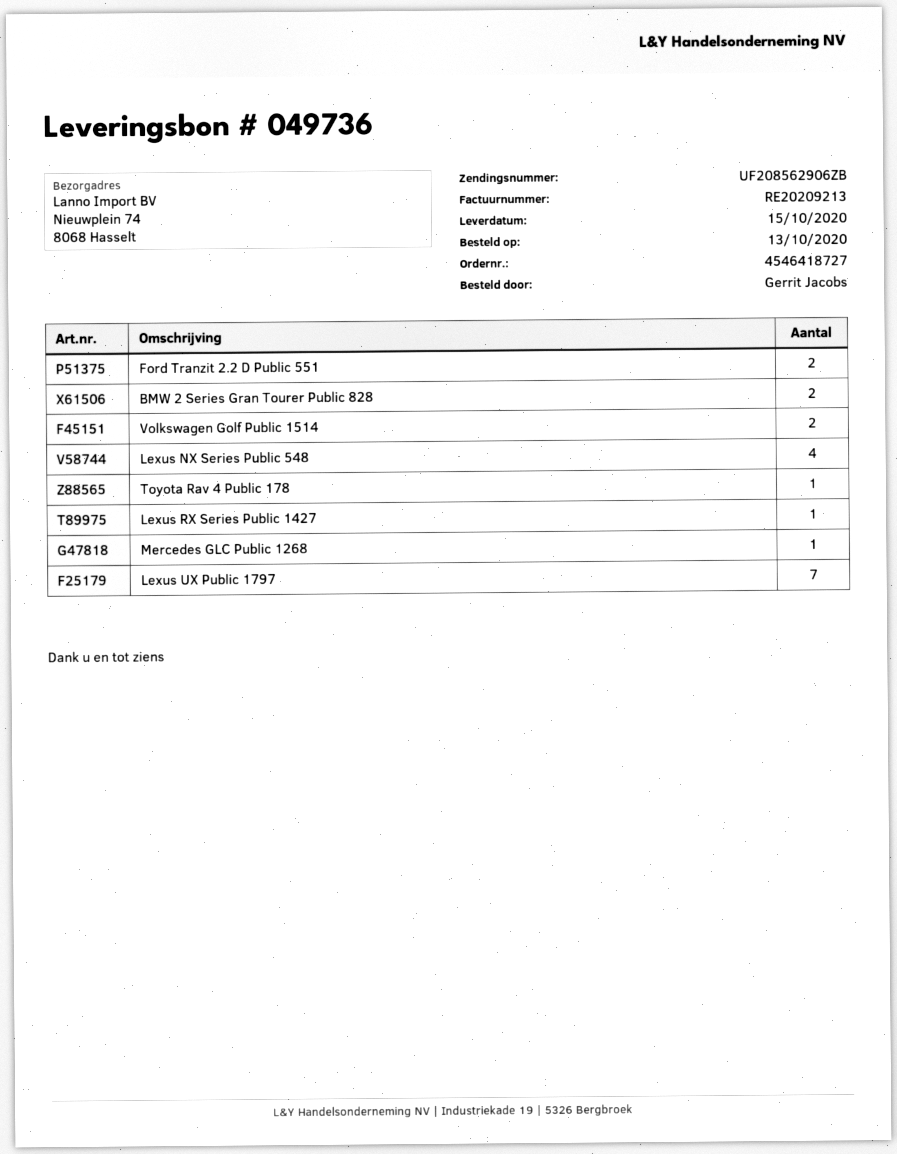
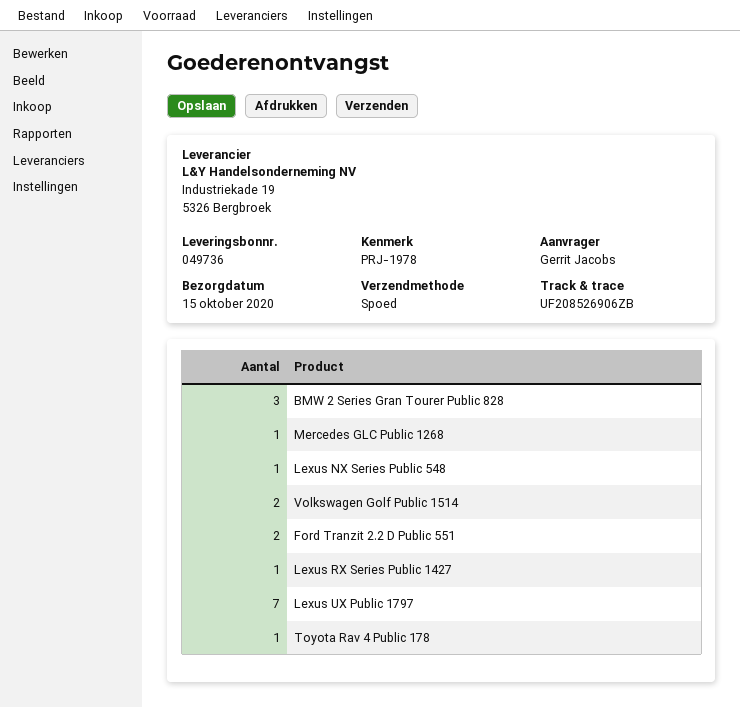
tracking number: UF208562906ZB -> UF208526906ZB
BMW 2 Series Gran Tourer Public 828: 2 -> 3
Lexus NX Series Public 548: 4 -> 1

